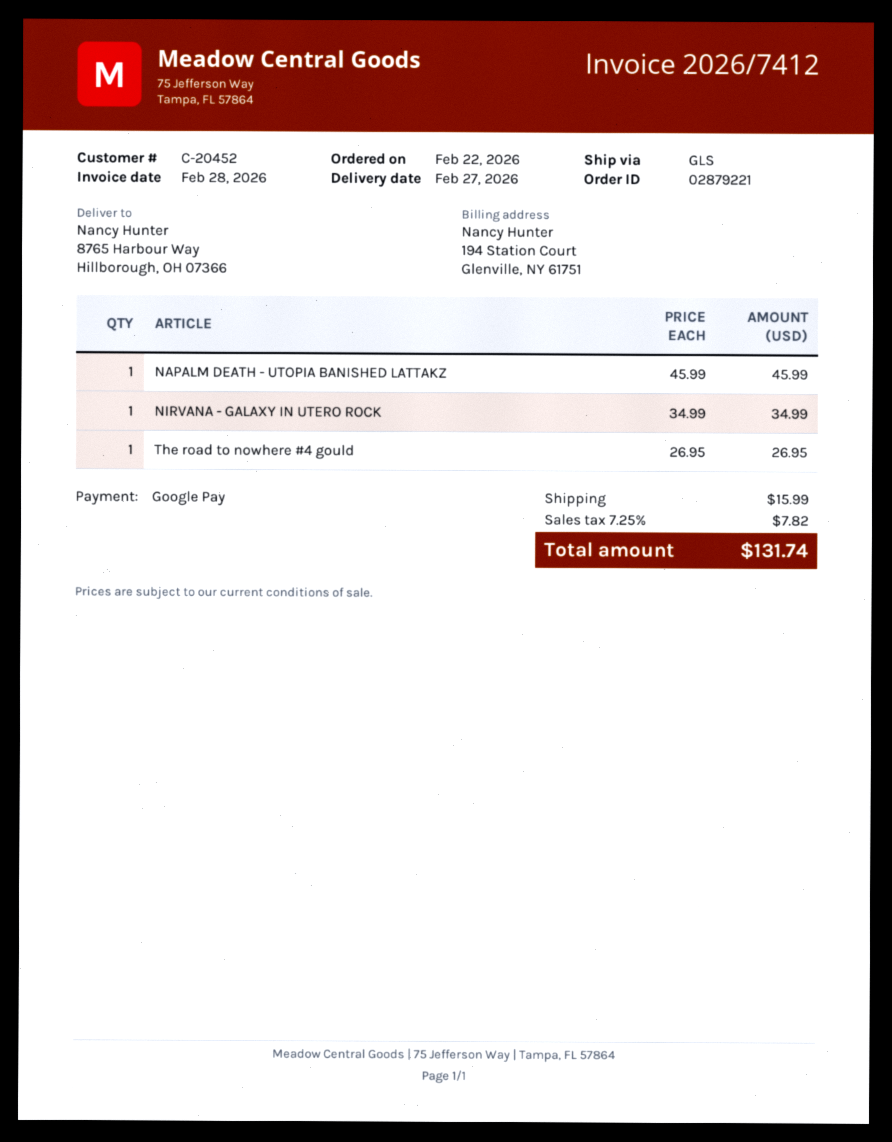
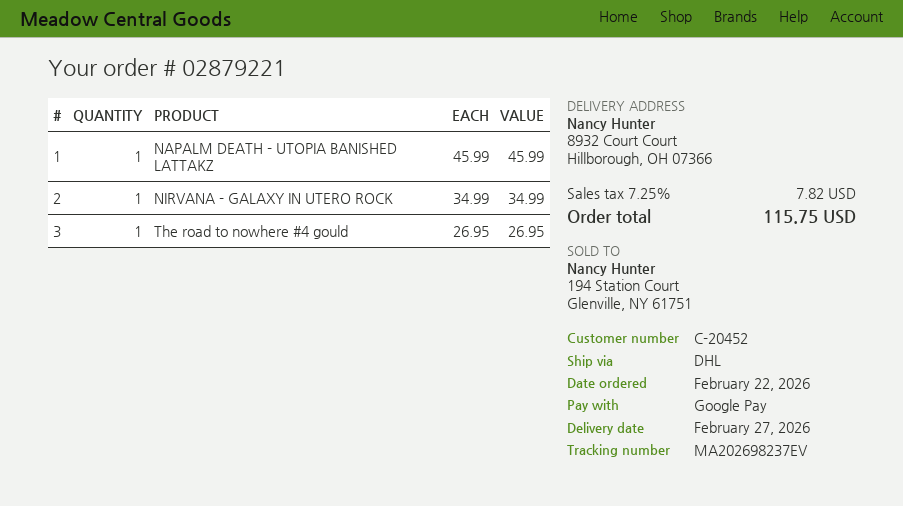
shipping method: GLS -> DHL
ship to: 8765 Harbour Way, Hillborough, OH 07366 -> 8932 Court Court, Hillborough, OH 07366
shipping: 15.99 -> none
total: 131.74 -> 115.75

